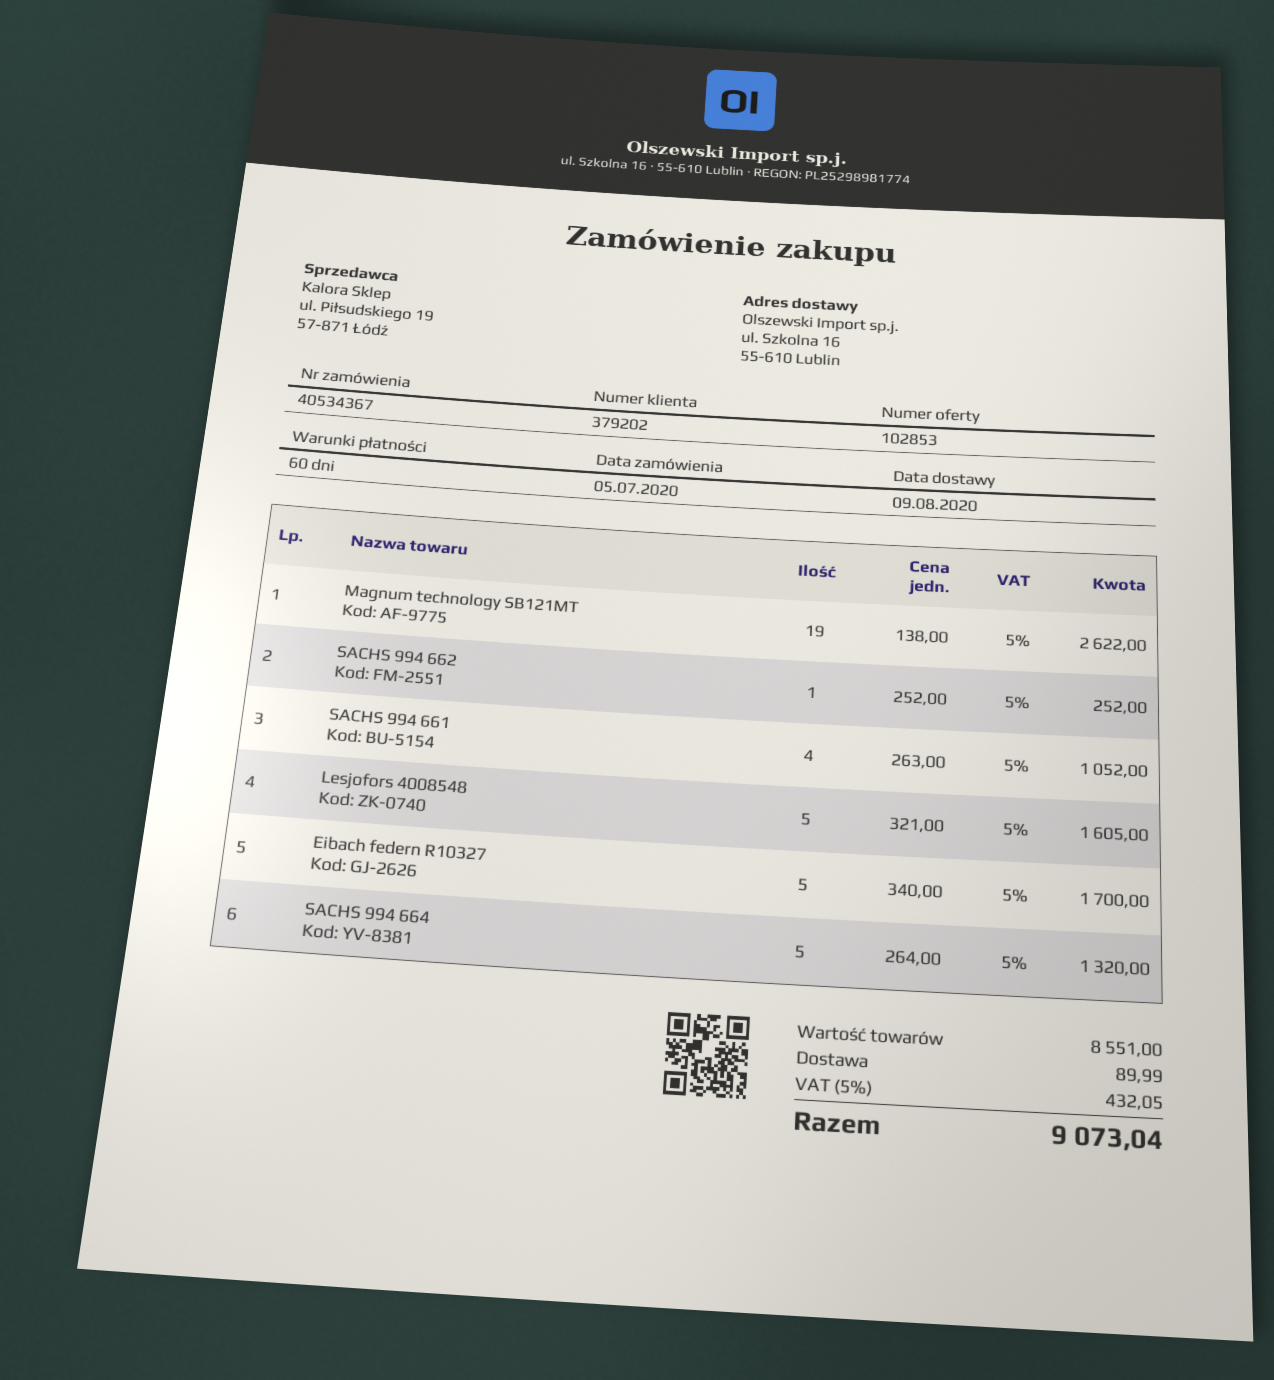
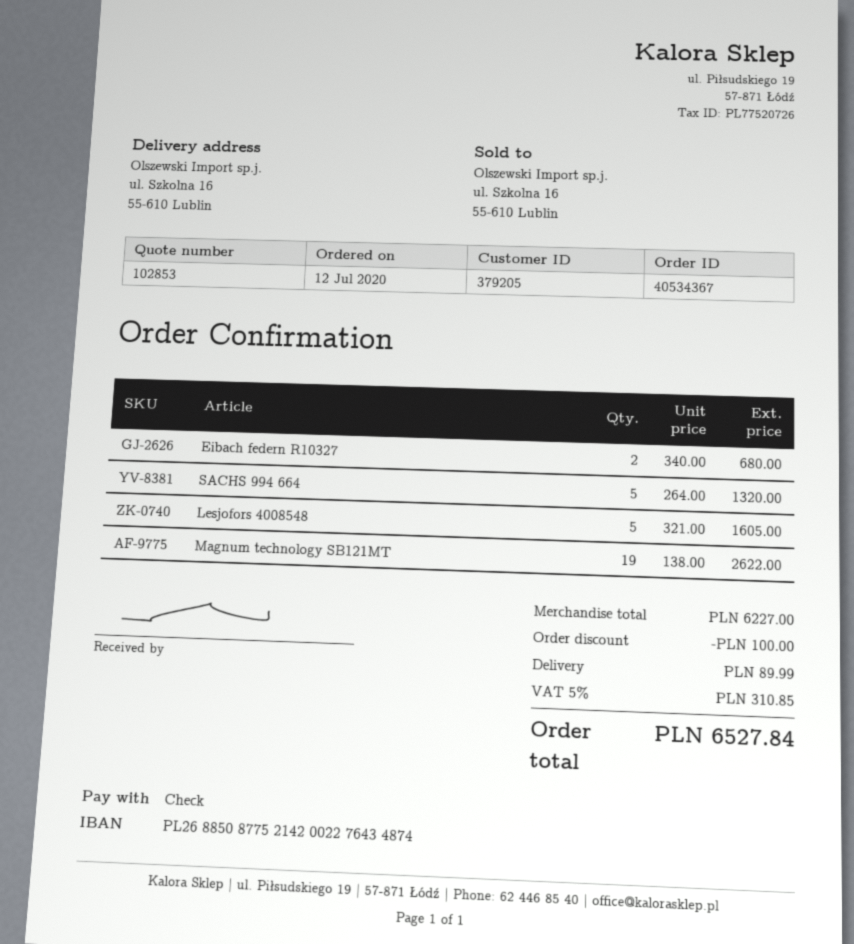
order date: 2020-07-05 -> 2020-07-12
customer number: 379202 -> 379205
SACHS 994 662: 1 x 252.00 = 252.00 -> none
SACHS 994 661: 4 x 263.00 = 1052.00 -> none
Eibach federn R10327: 5 x 340.00 = 1700.00 -> 2 x 340.00 = 680.00
subtotal: 8551.00 -> 6227.00
discount: none -> 100.00
tax: 5% = 432.05 -> 5% = 310.85
total: 9073.04 -> 6527.84

